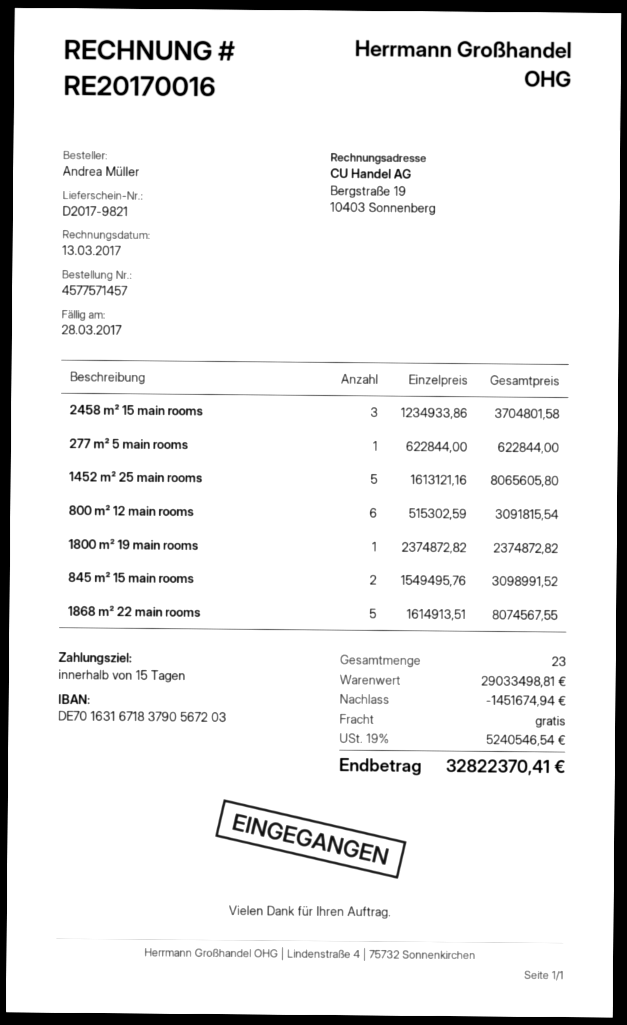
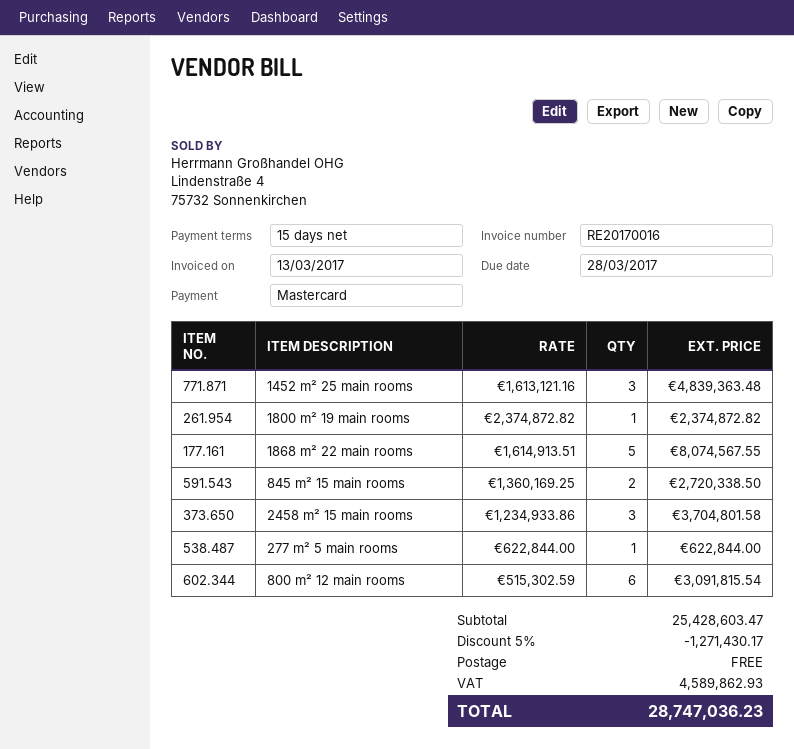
1452 m² 25 main rooms: 5 x 1613121.16 = 8065605.80 -> 3 x 1613121.16 = 4839363.48
845 m² 15 main rooms: 2 x 1549495.76 = 3098991.52 -> 2 x 1360169.25 = 2720338.50
subtotal: 29033498.81 -> 25428603.47
discount: 1451674.94 -> 1271430.17
tax: 5240546.54 -> 4589862.93
total: 32822370.41 -> 28747036.23

